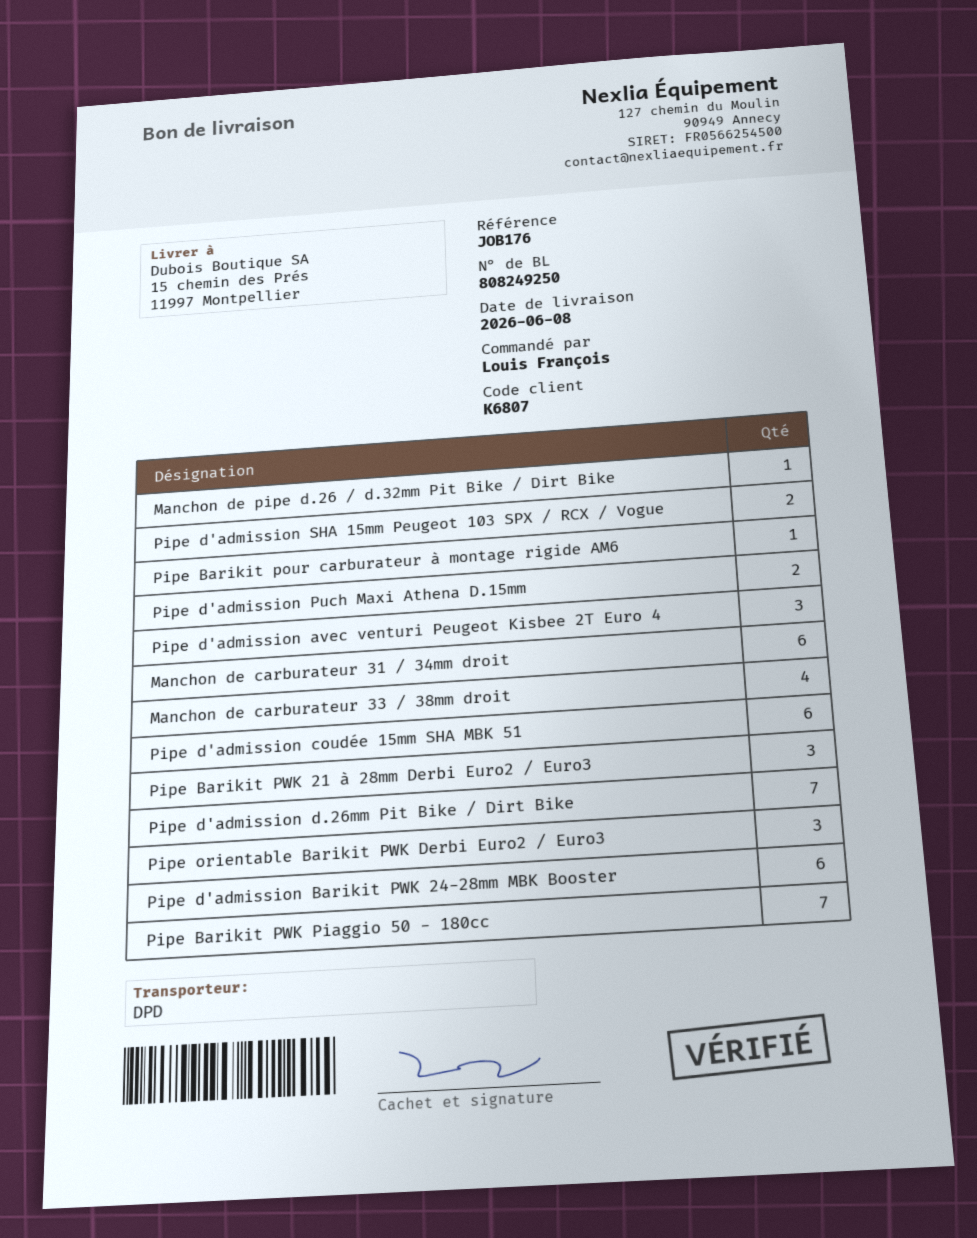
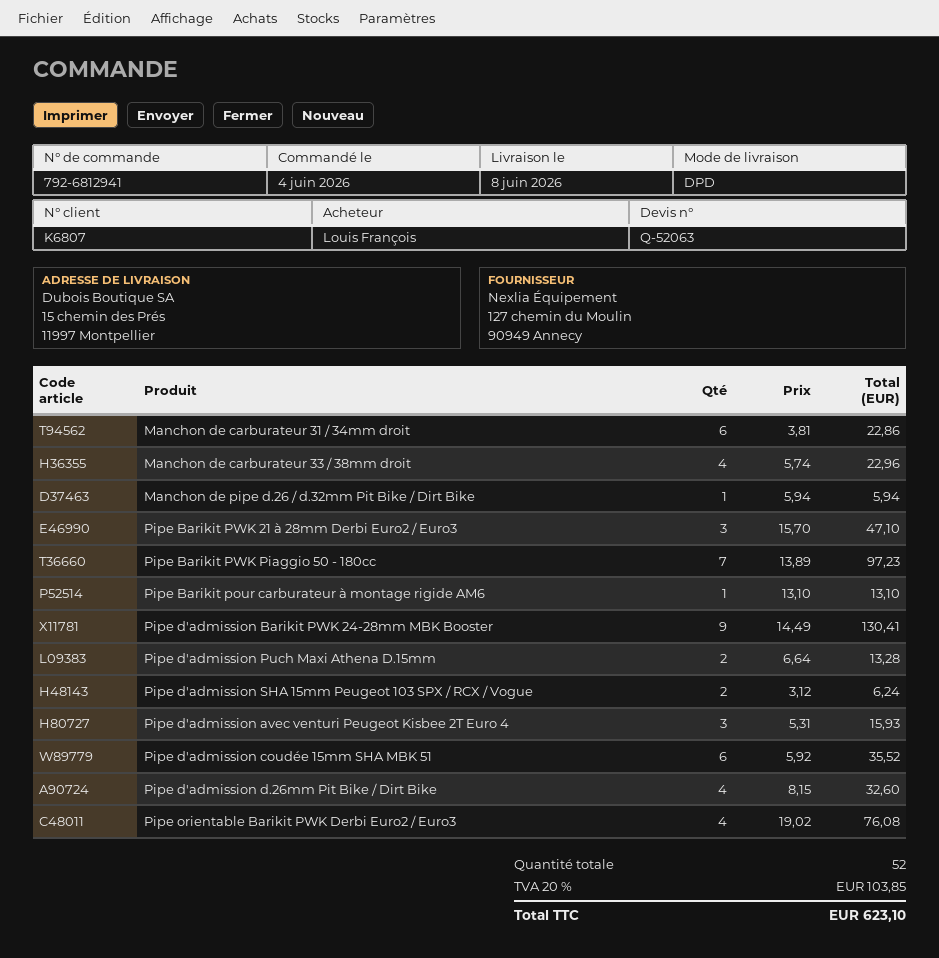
Pipe d'admission d.26mm Pit Bike / Dirt Bike: 7 -> 4
Pipe orientable Barikit PWK Derbi Euro2 / Euro3: 3 -> 4
Pipe d'admission Barikit PWK 24-28mm MBK Booster: 6 -> 9

